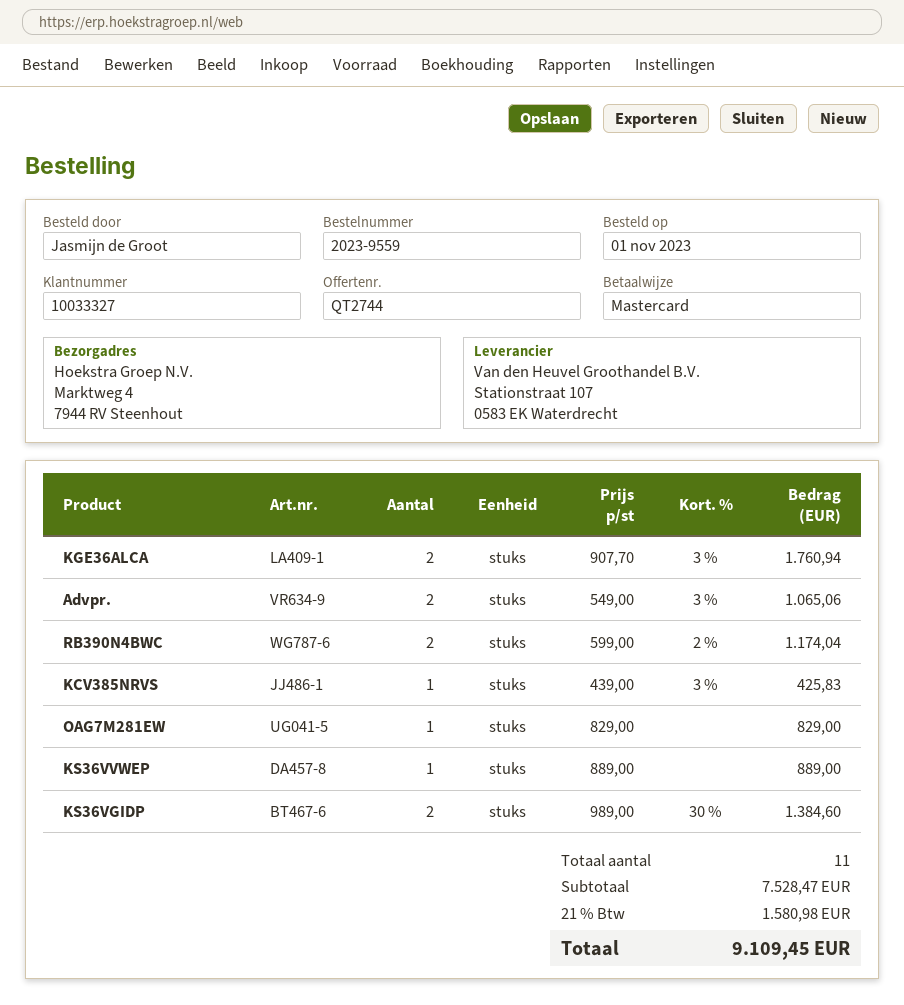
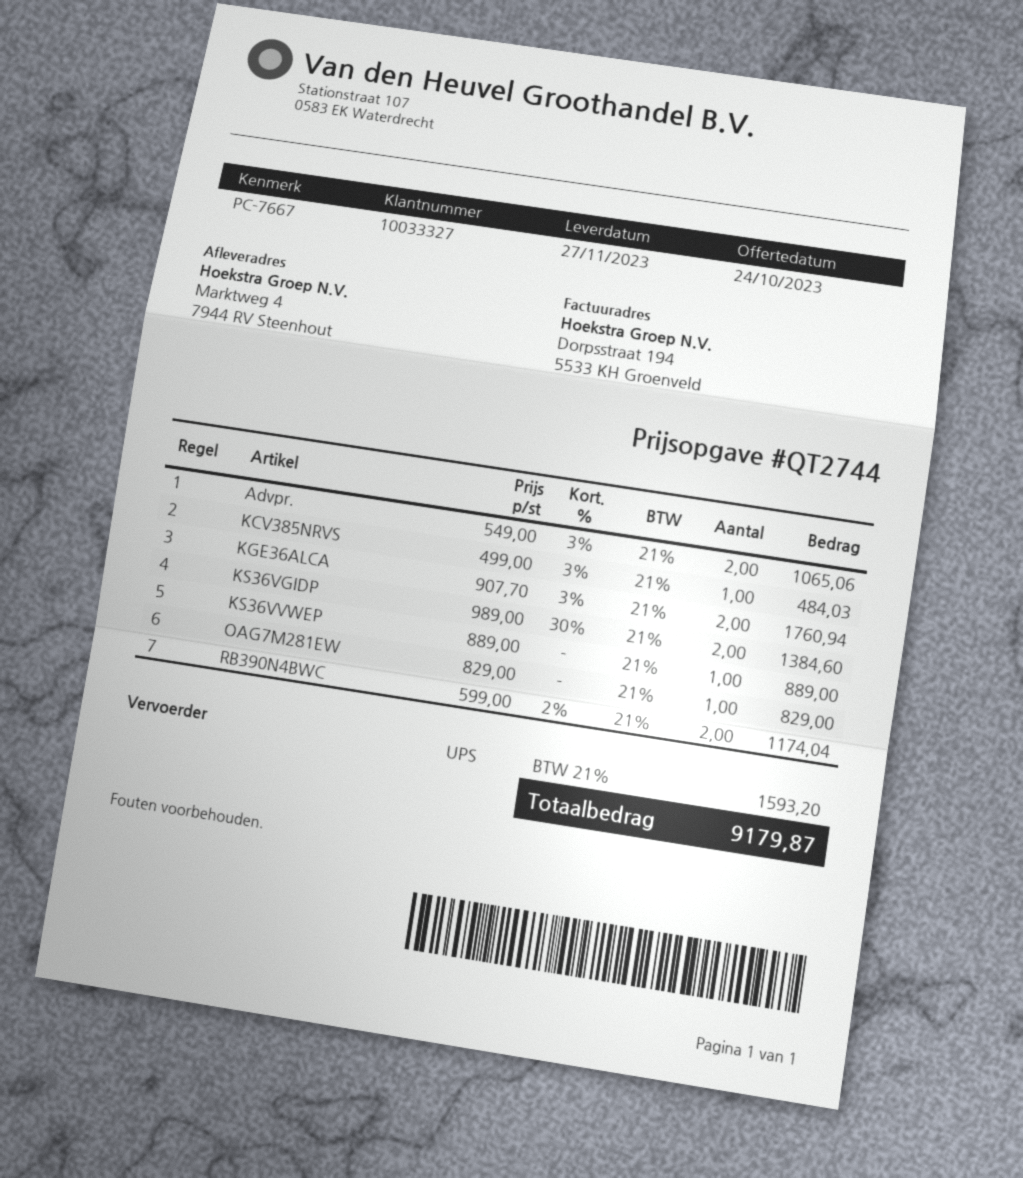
KCV385NRVS: 1 x 439.00 - 3% = 425.83 -> 1 x 499.00 - 3% = 484.03
tax: 21% = 1580.98 -> 21% = 1593.20
total: 9109.45 -> 9179.87

